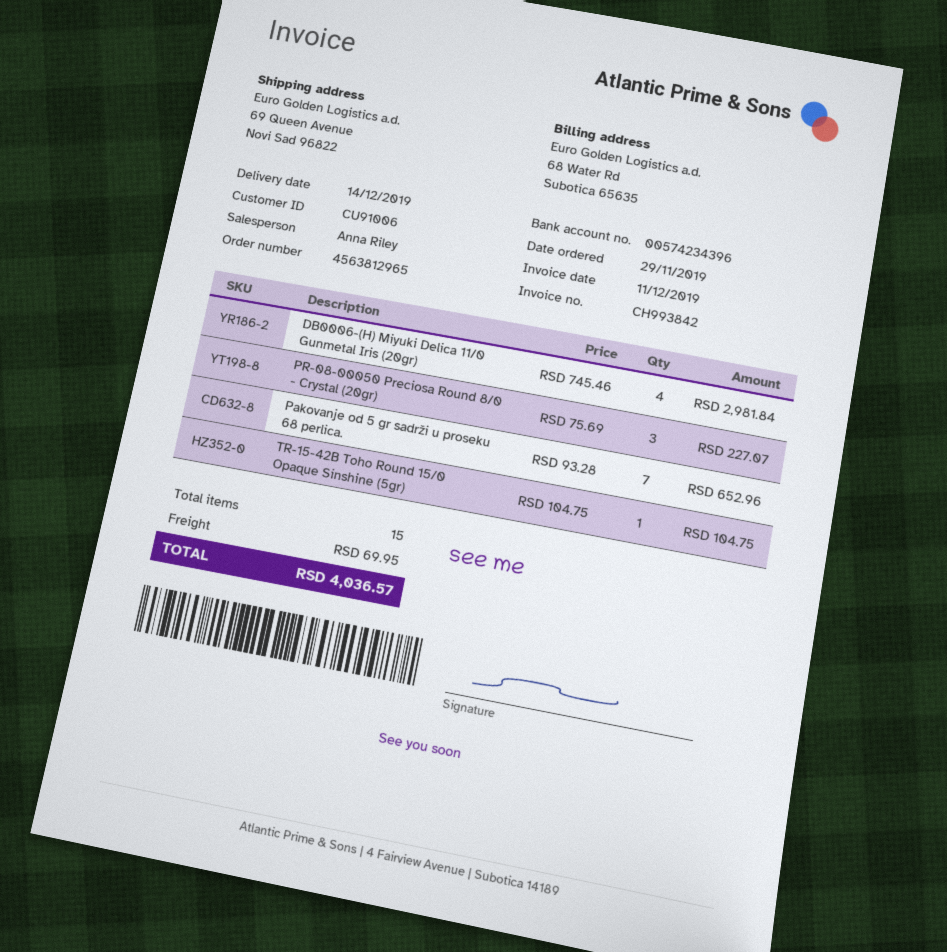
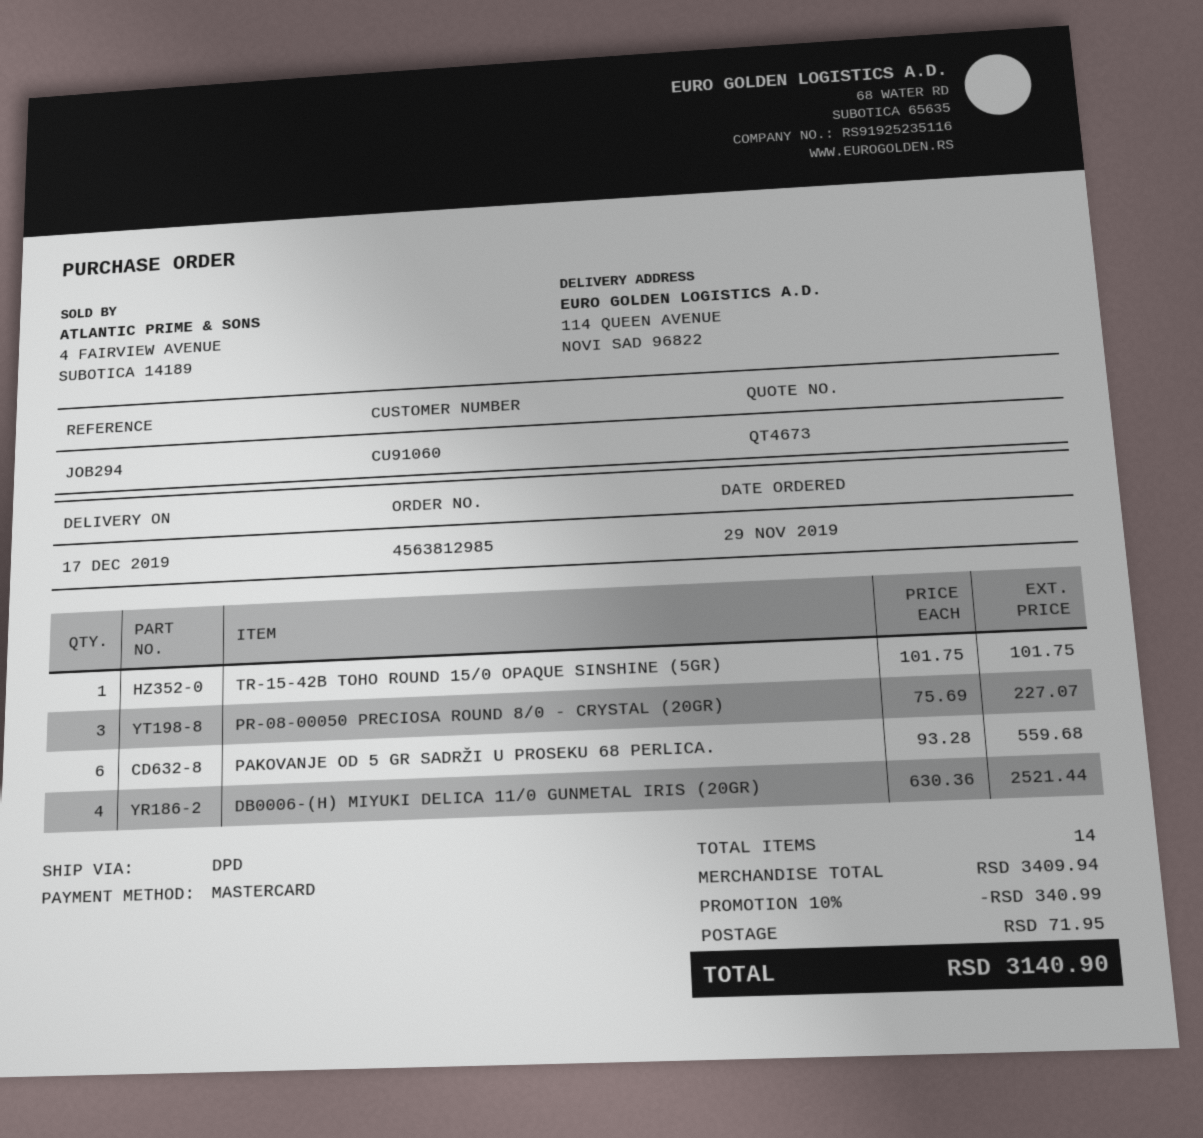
order number: 4563812965 -> 4563812985
delivery date: 2019-12-14 -> 2019-12-17
customer number: CU91006 -> CU91060
ship to: 69 Queen Avenue, Novi Sad 96822 -> 114 QUEEN AVENUE, NOVI SAD 96822
DB0006-(H) Miyuki Delica 11/0 Gunmetal Iris (20gr): 4 x 745.46 = 2981.84 -> 4 x 630.36 = 2521.44
Pakovanje od 5 gr sadrži u proseku 68 perlica.: 7 x 93.28 = 652.96 -> 6 x 93.28 = 559.68
TR-15-42B Toho Round 15/0 Opaque Sinshine (5gr): 1 x 104.75 = 104.75 -> 1 x 101.75 = 101.75
total quantity: 15 -> 14
discount: none -> 10% = 340.99
shipping: 69.95 -> 71.95
total: 4036.57 -> 3140.90

